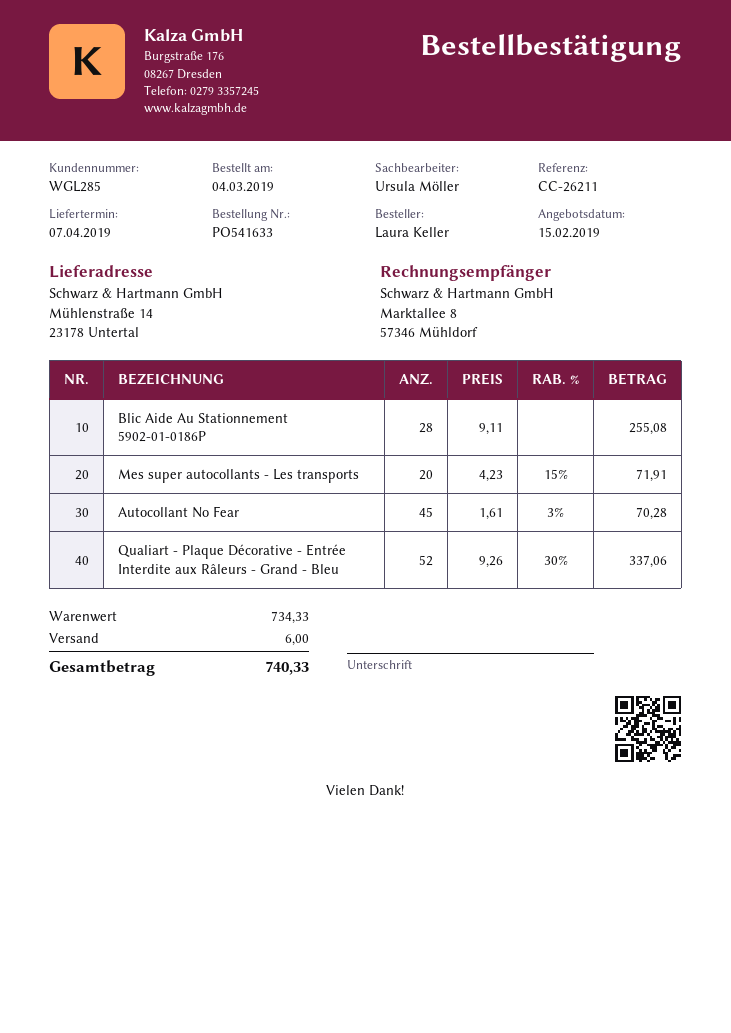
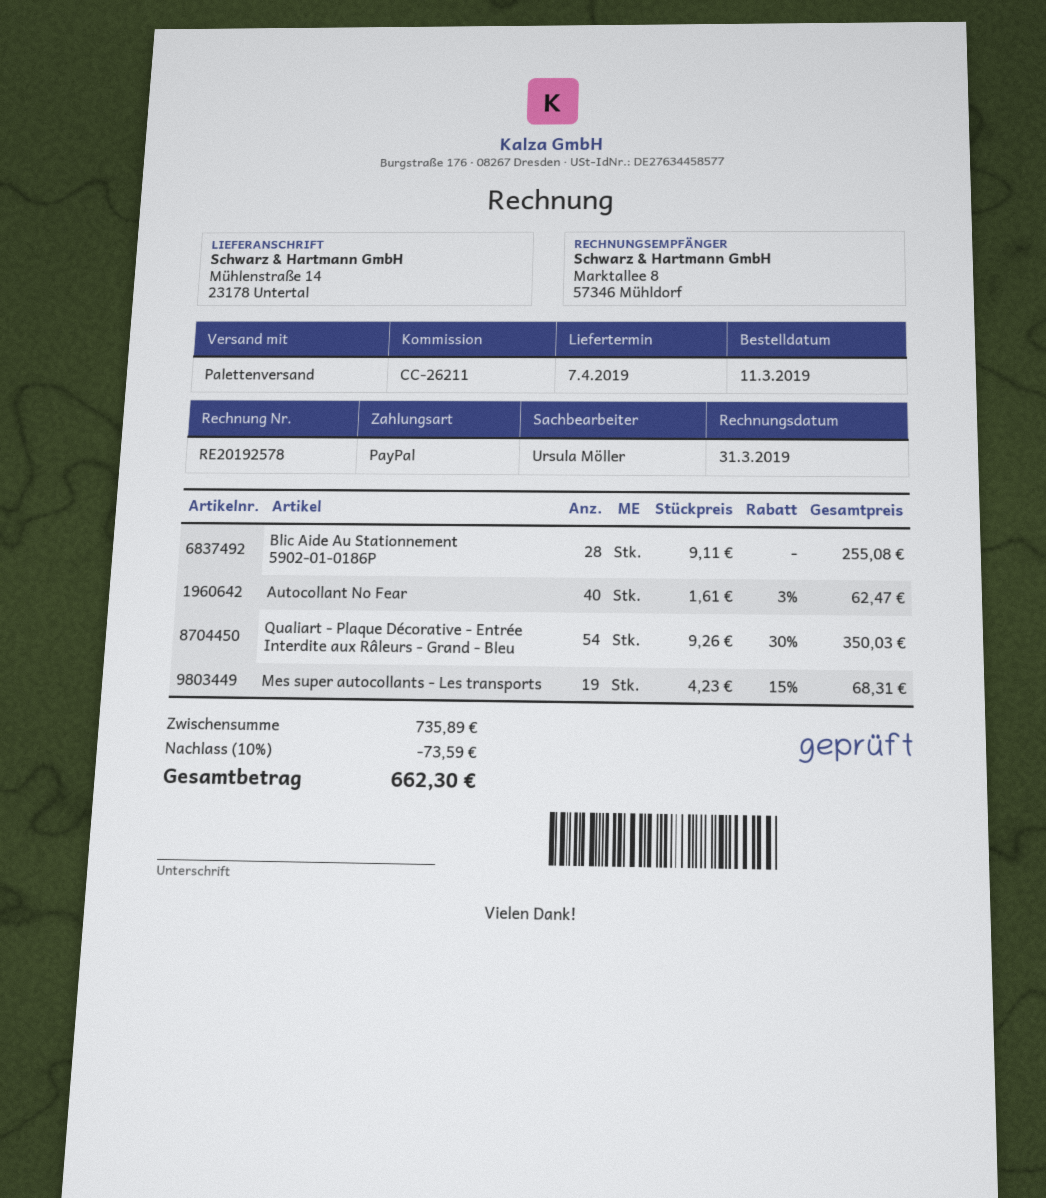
order date: 2019-03-04 -> 2019-03-11
Mes super autocollants - Les transports: 20 x 4.23 - 15% = 71.91 -> 19 x 4.23 - 15% = 68.31
Autocollant No Fear: 45 x 1.61 - 3% = 70.28 -> 40 x 1.61 - 3% = 62.47
Qualiart - Plaque Décorative - Entrée Interdite aux Râleurs - Grand - Bleu: 52 x 9.26 - 30% = 337.06 -> 54 x 9.26 - 30% = 350.03
subtotal: 734.33 -> 735.89
discount: none -> 10% = 73.59
shipping: 6.00 -> none
total: 740.33 -> 662.30

